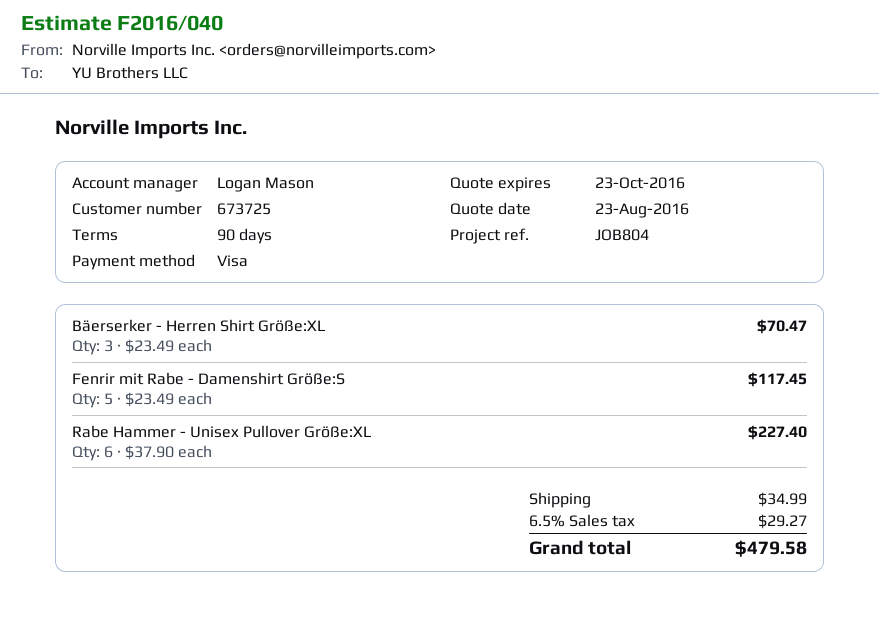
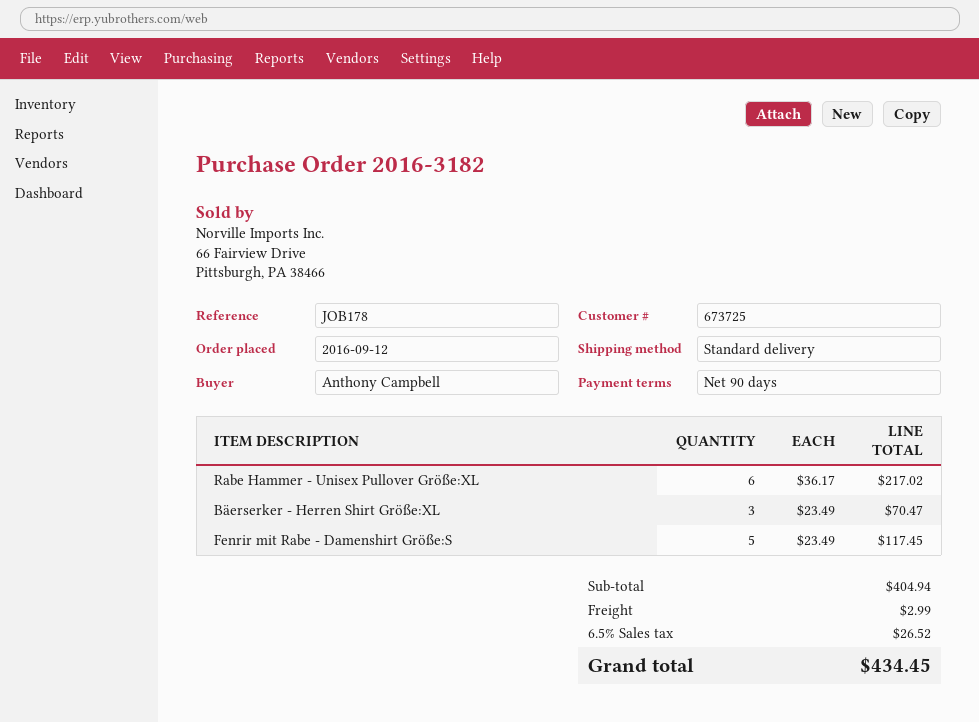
reference: JOB804 -> JOB178
Rabe Hammer - Unisex Pullover Größe:XL: 6 x 37.90 = 227.40 -> 6 x 36.17 = 217.02
shipping: 34.99 -> 2.99
tax: 6.5% = 29.27 -> 6.5% = 26.52
total: 479.58 -> 434.45

